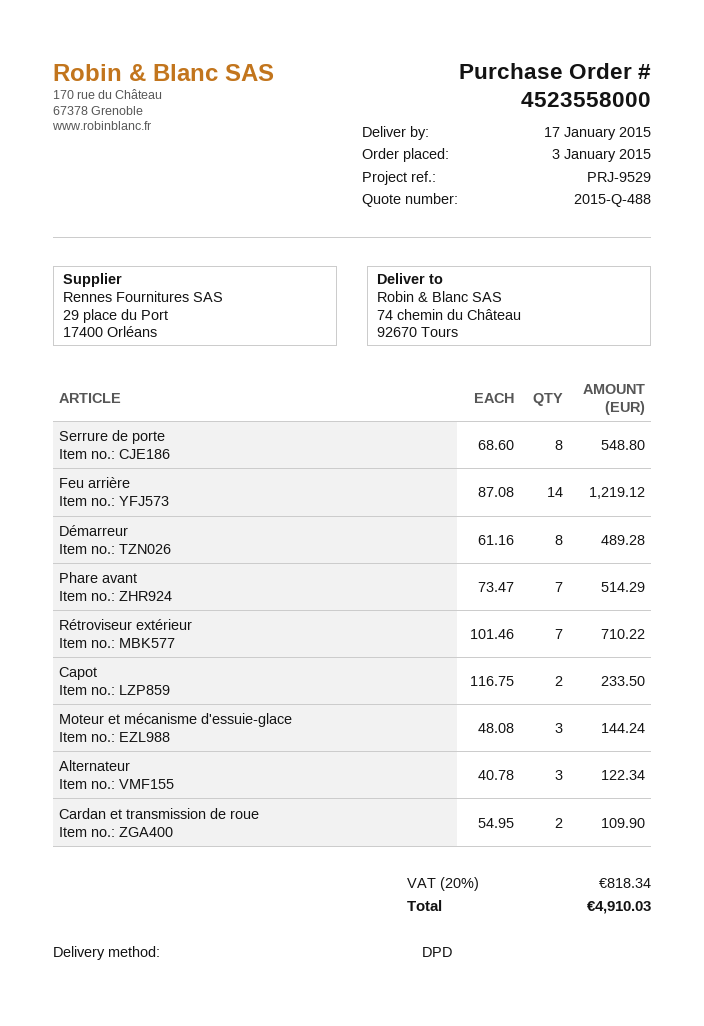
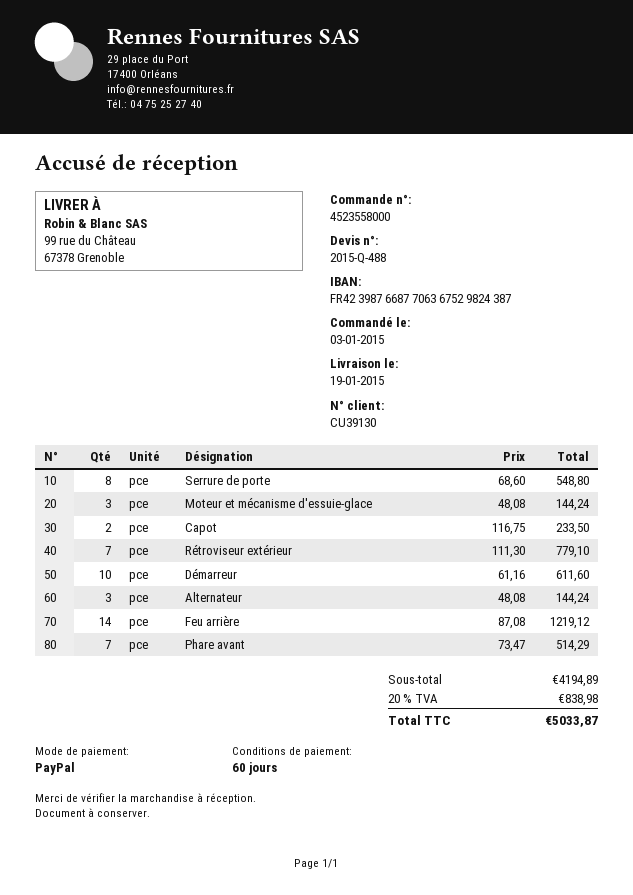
delivery date: 2015-01-17 -> 2015-01-19
ship to: 74 chemin du Château, 92670 Tours -> 99 rue du Château, 67378 Grenoble
Démarreur: 8 x 61.16 = 489.28 -> 10 x 61.16 = 611.60
Rétroviseur extérieur: 7 x 101.46 = 710.22 -> 7 x 111.30 = 779.10
Alternateur: 3 x 40.78 = 122.34 -> 3 x 48.08 = 144.24
Cardan et transmission de roue: 2 x 54.95 = 109.90 -> none
tax: 20% = 818.34 -> 20% = 838.98
total: 4910.03 -> 5033.87

